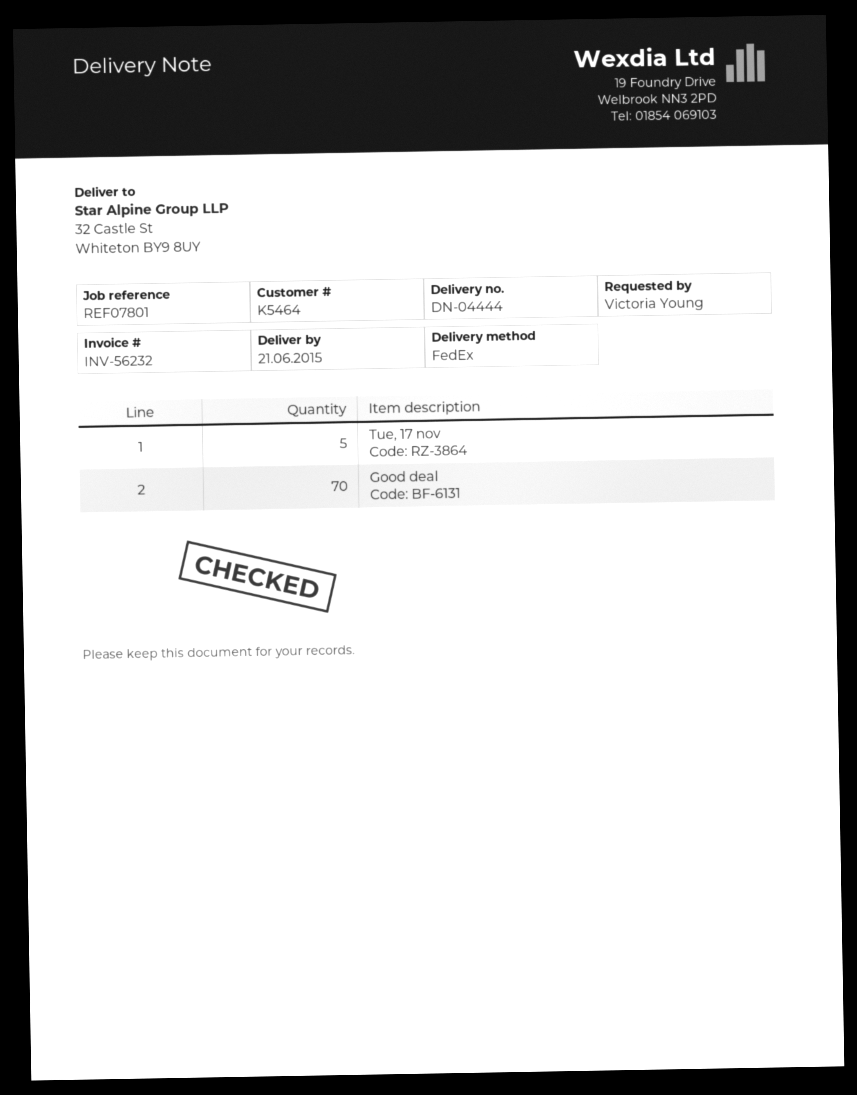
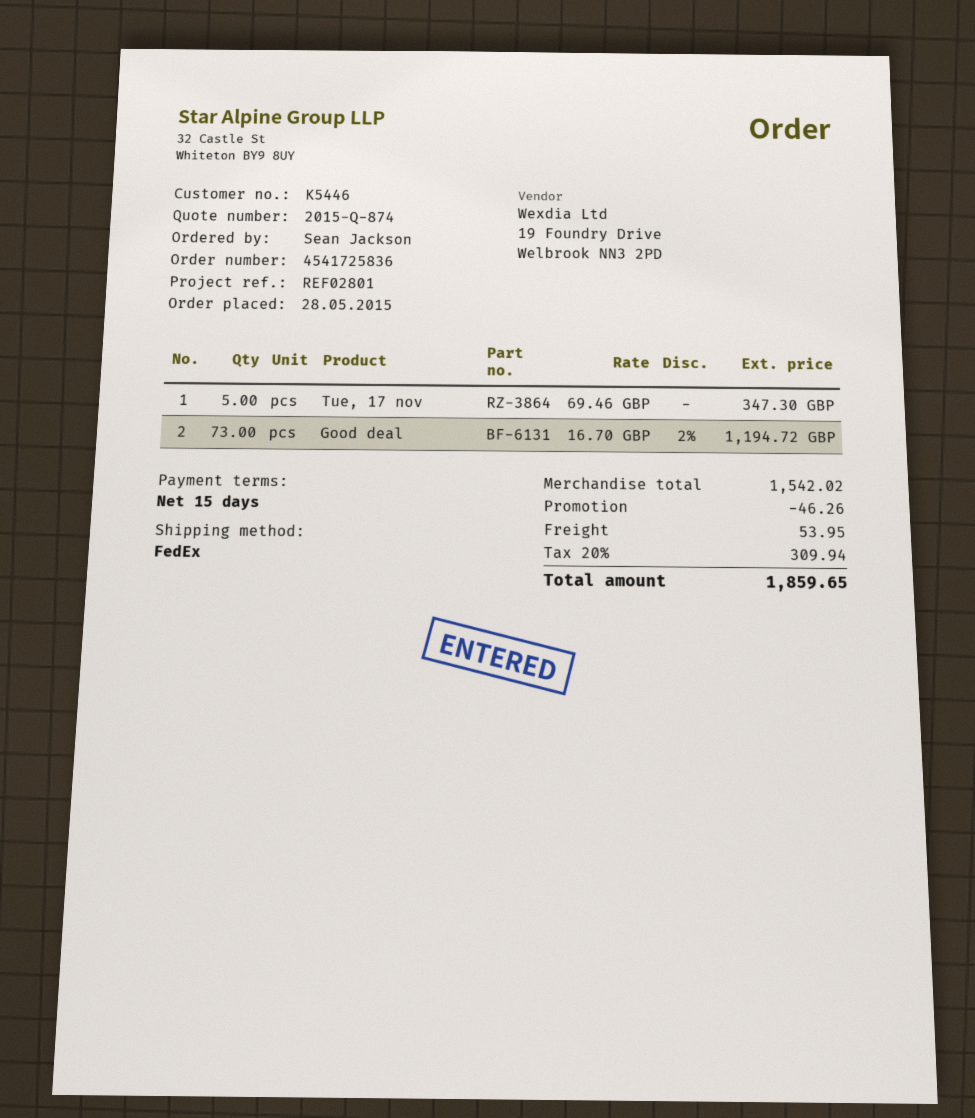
customer number: K5464 -> K5446
reference: REF07801 -> REF02801
ordered by: Victoria Young -> Sean Jackson
Good deal: 70 -> 73

